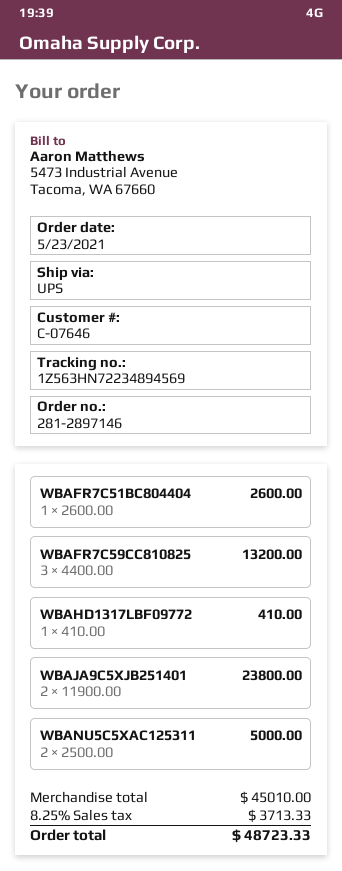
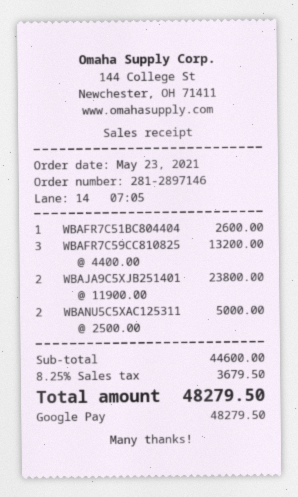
WBAHD1317LBF09772: 1 x 410.00 = 410.00 -> none
subtotal: 45010.00 -> 44600.00
tax: 8.25% = 3713.33 -> 8.25% = 3679.50
total: 48723.33 -> 48279.50

